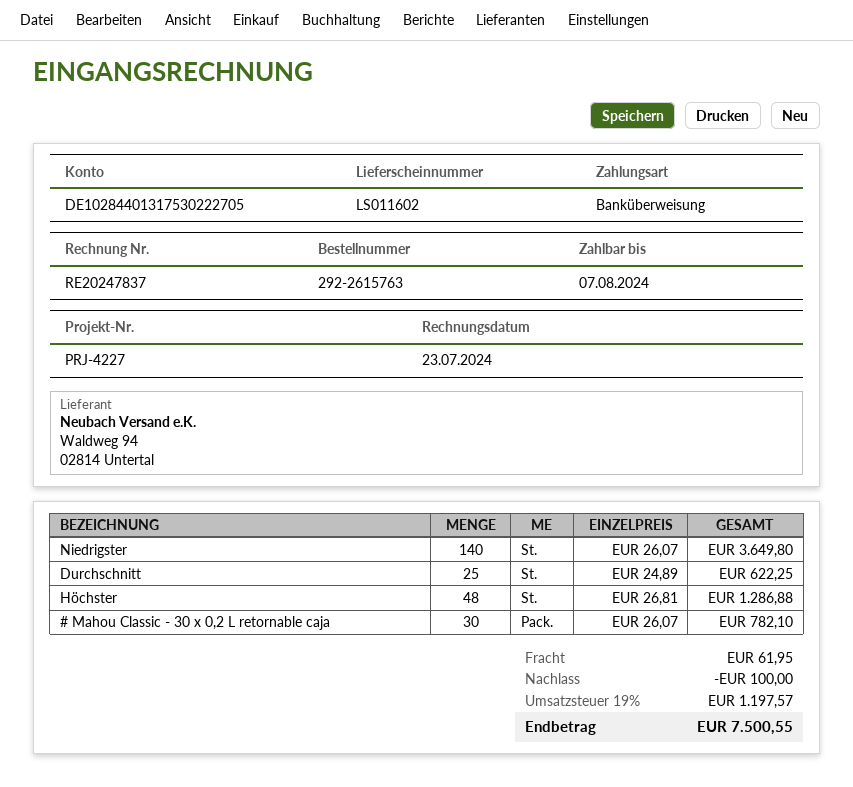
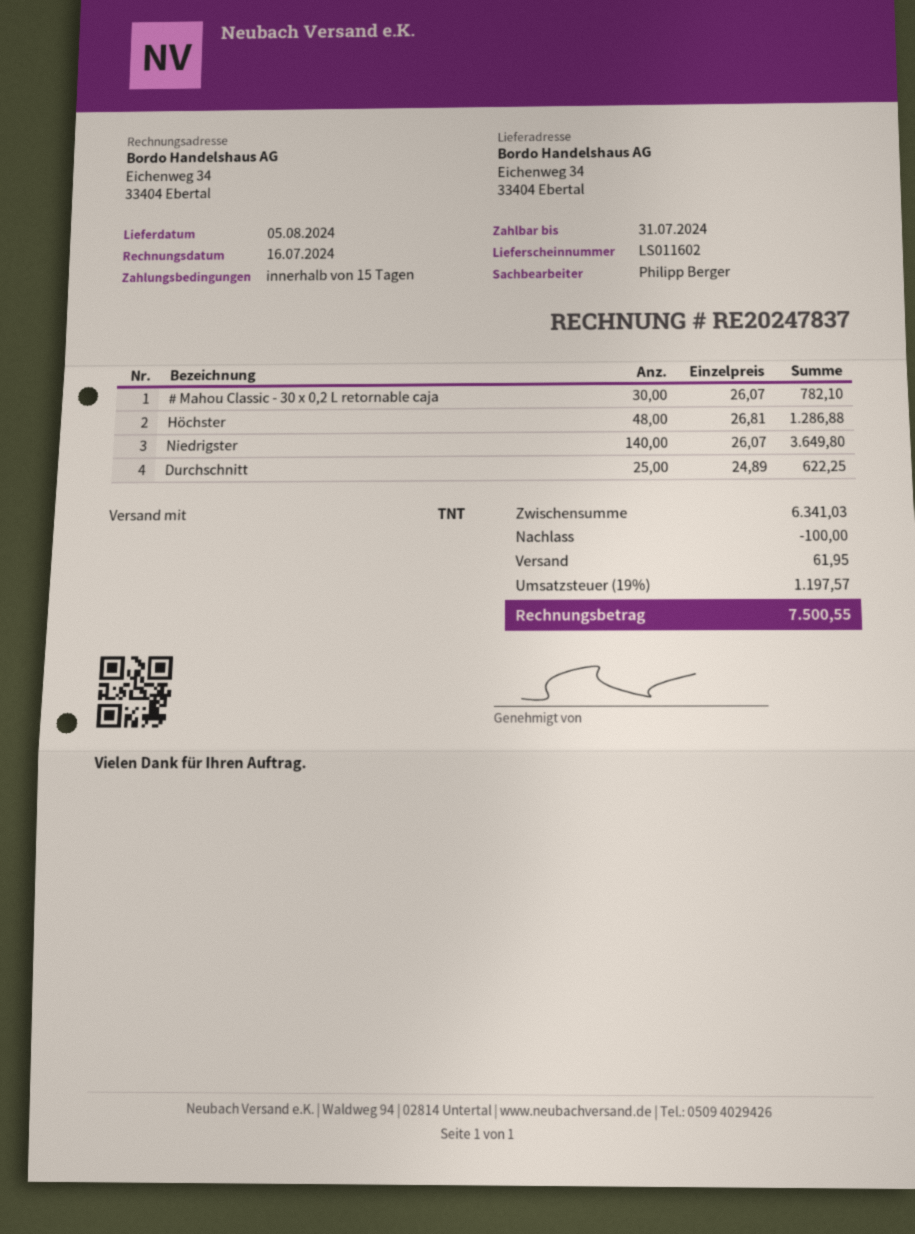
invoice date: 2024-07-23 -> 2024-07-16
due date: 2024-08-07 -> 2024-07-31

